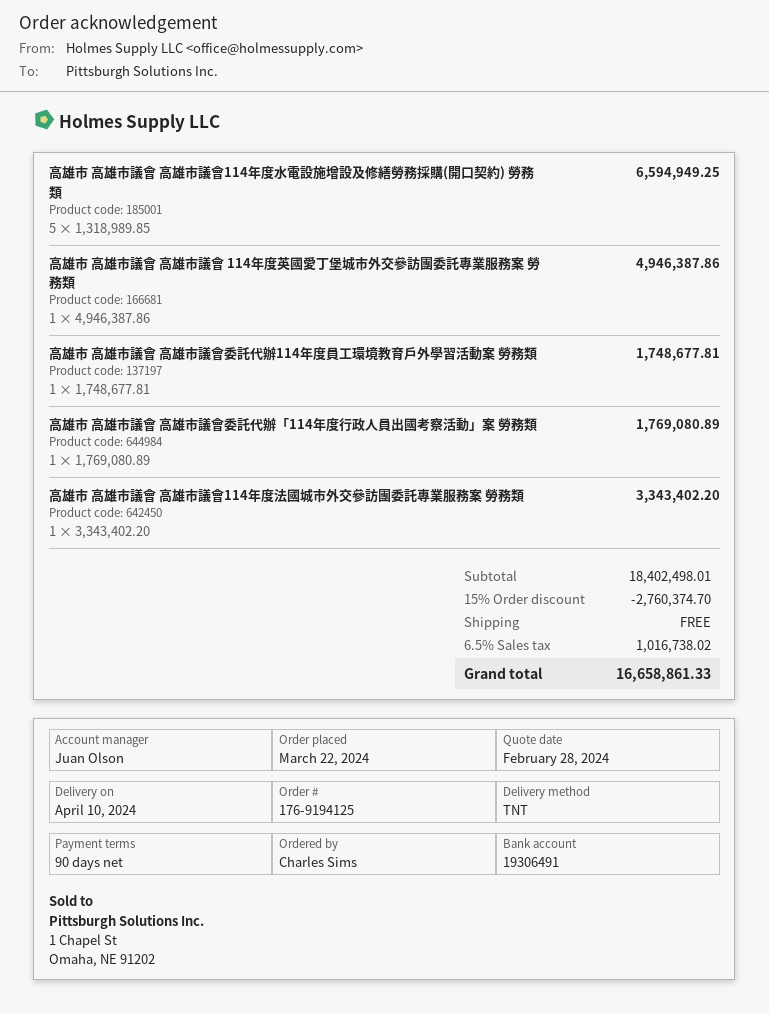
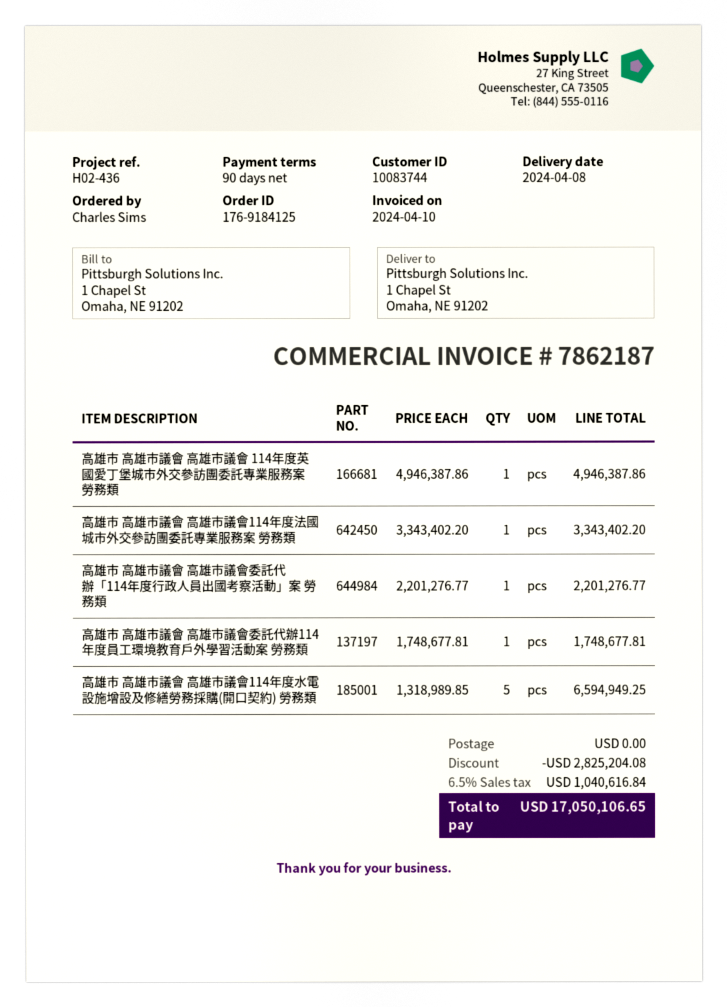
order number: 176-9194125 -> 176-9184125
delivery date: 2024-04-10 -> 2024-04-08
高雄市 高雄市議會 高雄市議會委託代辦「114年度行政人員出國考察活動」案 勞務類: 1 x 1769080.89 = 1769080.89 -> 1 x 2201276.77 = 2201276.77
discount: 2760374.70 -> 2825204.08
tax: 6.5% = 1016738.02 -> 6.5% = 1040616.84
total: 16658861.33 -> 17050106.65

